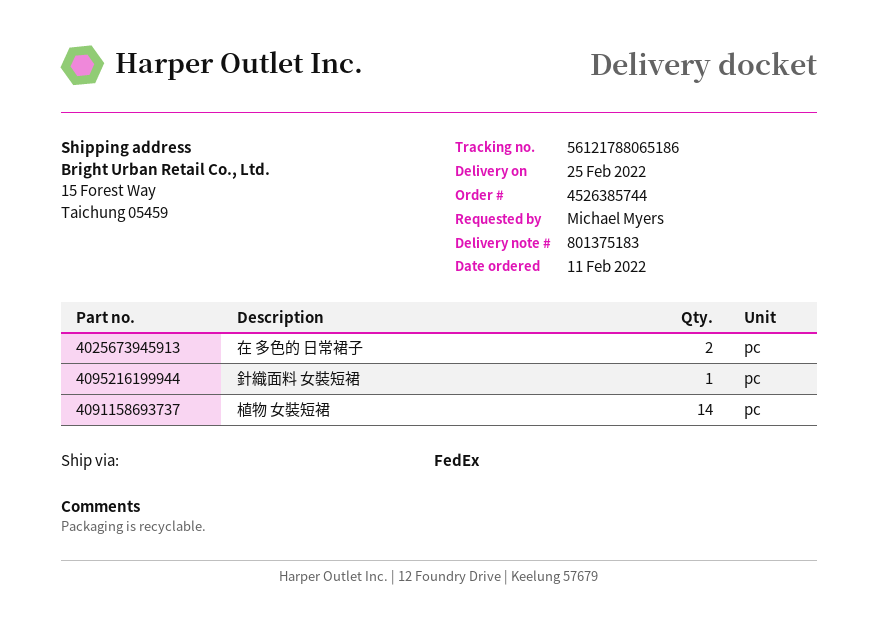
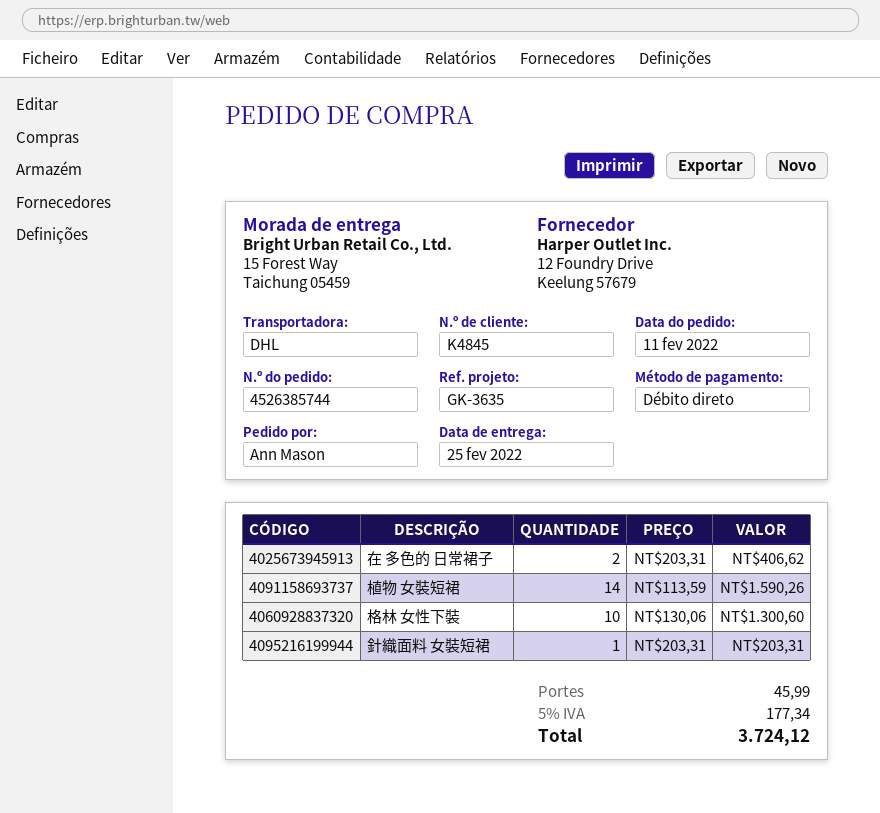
ordered by: Michael Myers -> Ann Mason
shipping method: FedEx -> DHL
格林 女性下裝: none -> 10

